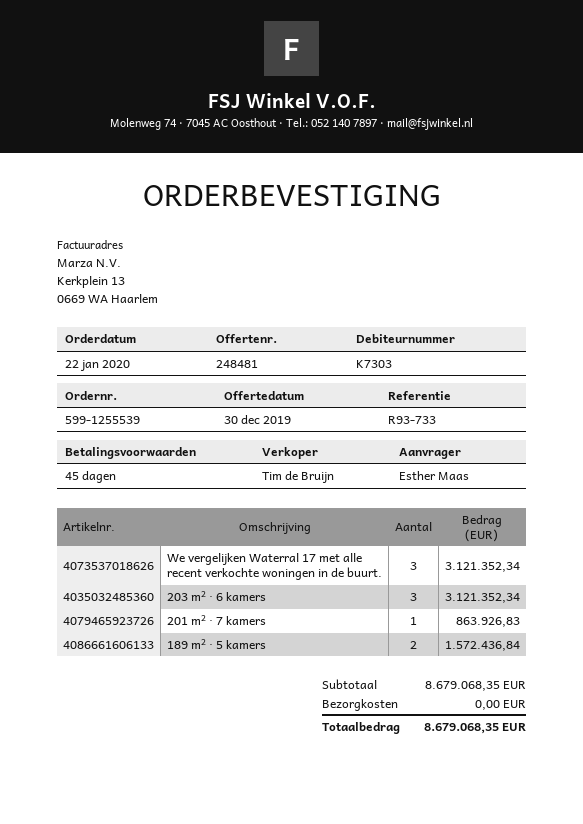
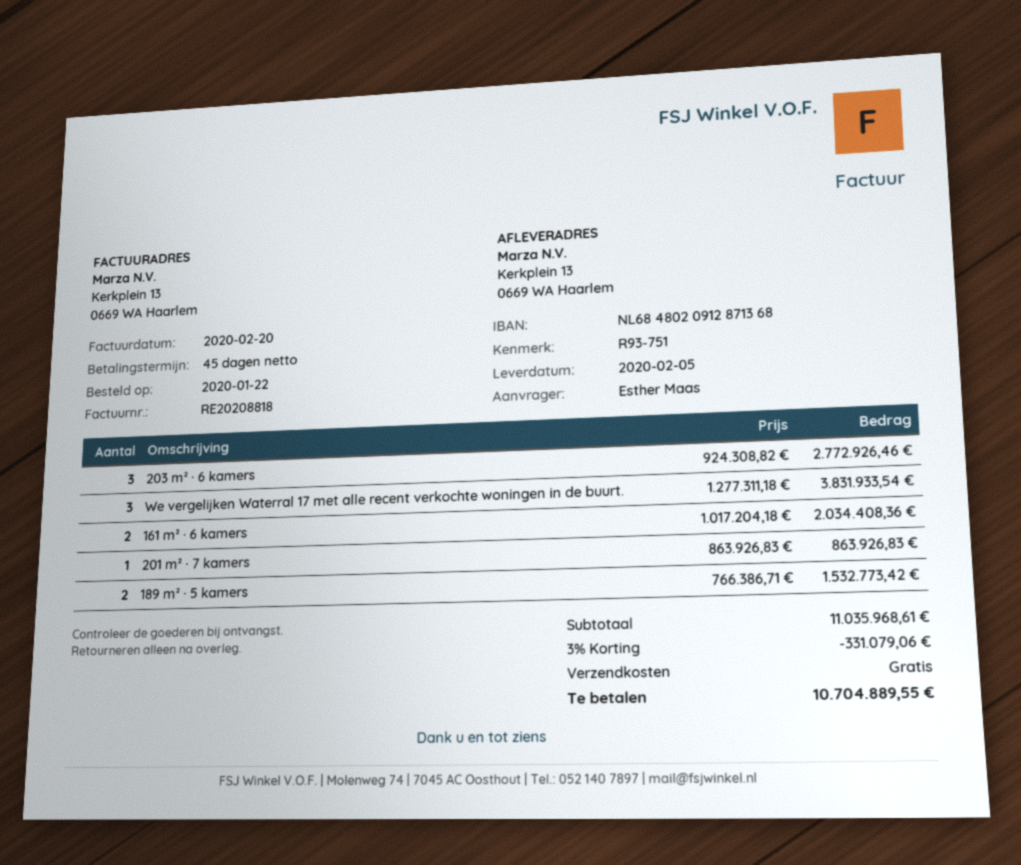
reference: R93-733 -> R93-751
We vergelijken Waterral 17 met alle recent verkochte woningen in de buurt.: 3 for 3121352.34 -> 3 for 3831933.54
203 m² · 6 kamers: 3 for 3121352.34 -> 3 for 2772926.46
189 m² · 5 kamers: 2 for 1572436.84 -> 2 for 1532773.42
161 m² · 6 kamers: none -> 2 for 2034408.36
subtotal: 8679068.35 -> 11035968.61
discount: none -> 3% = 331079.06
total: 8679068.35 -> 10704889.55

